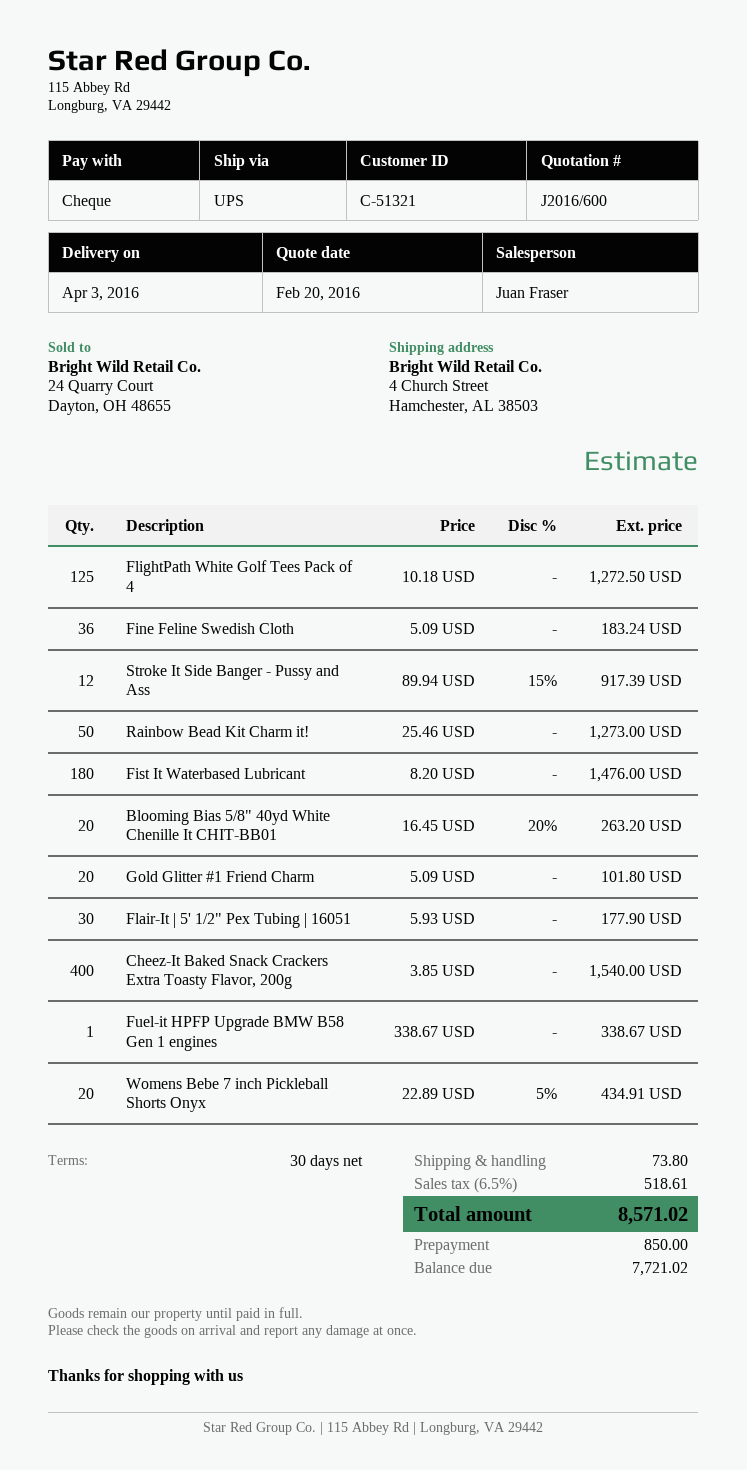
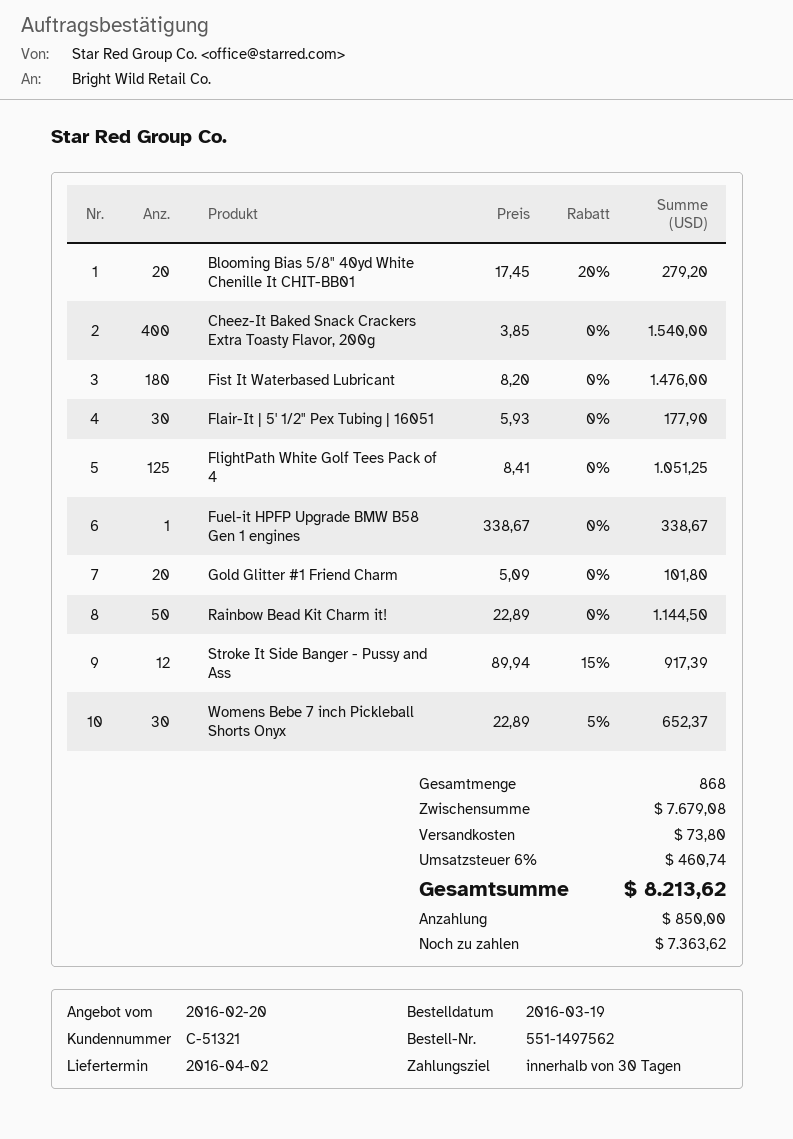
delivery date: 2016-04-03 -> 2016-04-02
FlightPath White Golf Tees Pack of 4: 125 x 10.18 = 1272.50 -> 125 x 8.41 = 1051.25
Fine Feline Swedish Cloth: 36 x 5.09 = 183.24 -> none
Rainbow Bead Kit Charm it!: 50 x 25.46 = 1273.00 -> 50 x 22.89 = 1144.50
Blooming Bias 5/8" 40yd White Chenille It CHIT-BB01: 20 x 16.45 - 20% = 263.20 -> 20 x 17.45 - 20% = 279.20
Womens Bebe 7 inch Pickleball Shorts Onyx: 20 x 22.89 - 5% = 434.91 -> 30 x 22.89 - 5% = 652.37
tax: 6.5% = 518.61 -> 6% = 460.74
total: 8571.02 -> 8213.62
balance: 7721.02 -> 7363.62

